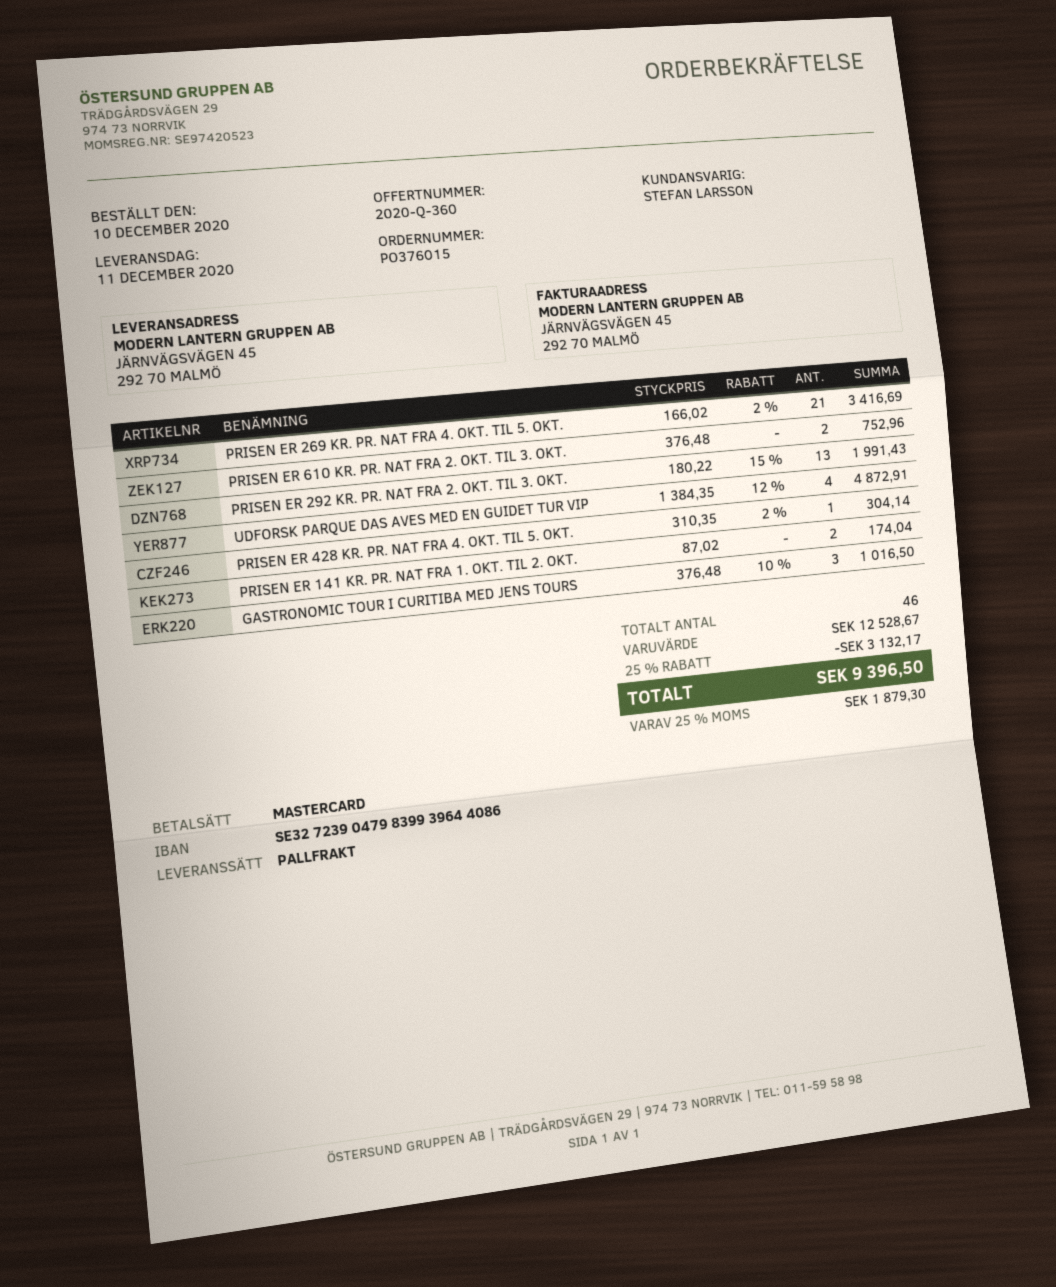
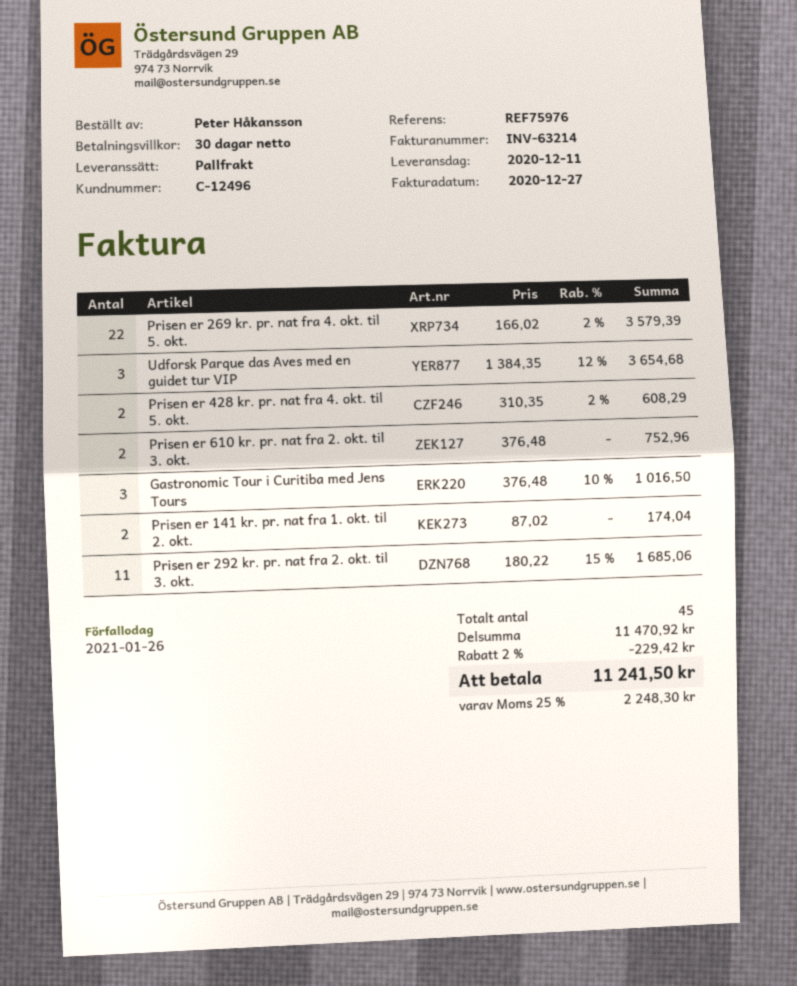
PRISEN ER 269 KR. PR. NAT FRA 4. OKT. TIL 5. OKT.: 21 x 166.02 - 2% = 3416.69 -> 22 x 166.02 - 2% = 3579.39
PRISEN ER 292 KR. PR. NAT FRA 2. OKT. TIL 3. OKT.: 13 x 180.22 - 15% = 1991.43 -> 11 x 180.22 - 15% = 1685.06
UDFORSK PARQUE DAS AVES MED EN GUIDET TUR VIP: 4 x 1384.35 - 12% = 4872.91 -> 3 x 1384.35 - 12% = 3654.68
PRISEN ER 428 KR. PR. NAT FRA 4. OKT. TIL 5. OKT.: 1 x 310.35 - 2% = 304.14 -> 2 x 310.35 - 2% = 608.29
total quantity: 46 -> 45
subtotal: 12528.67 -> 11470.92
discount: 25% = 3132.17 -> 2% = 229.42
tax: 25% = 1879.30 -> 25% = 2248.30
total: 9396.50 -> 11241.50

